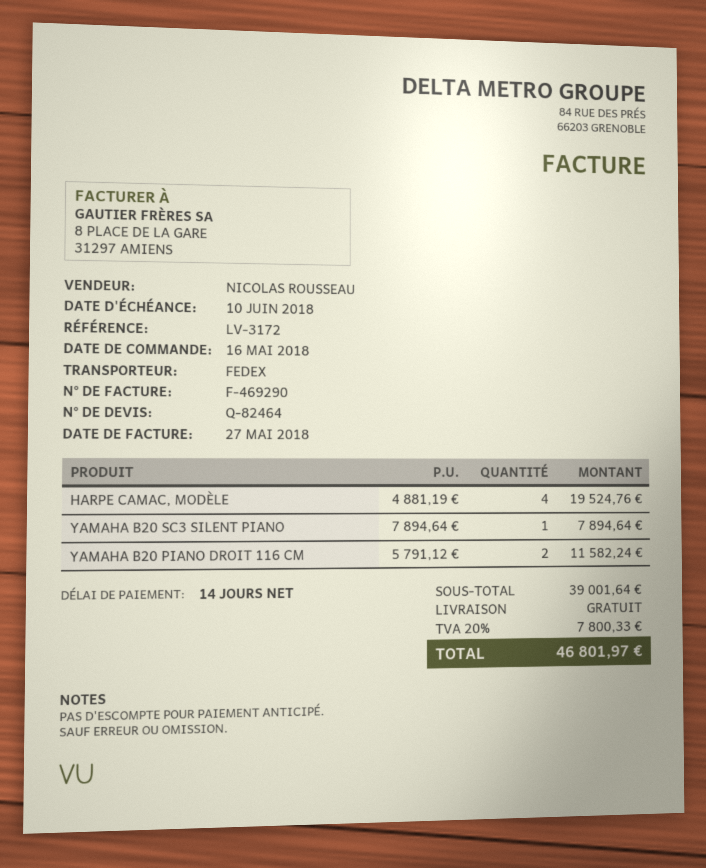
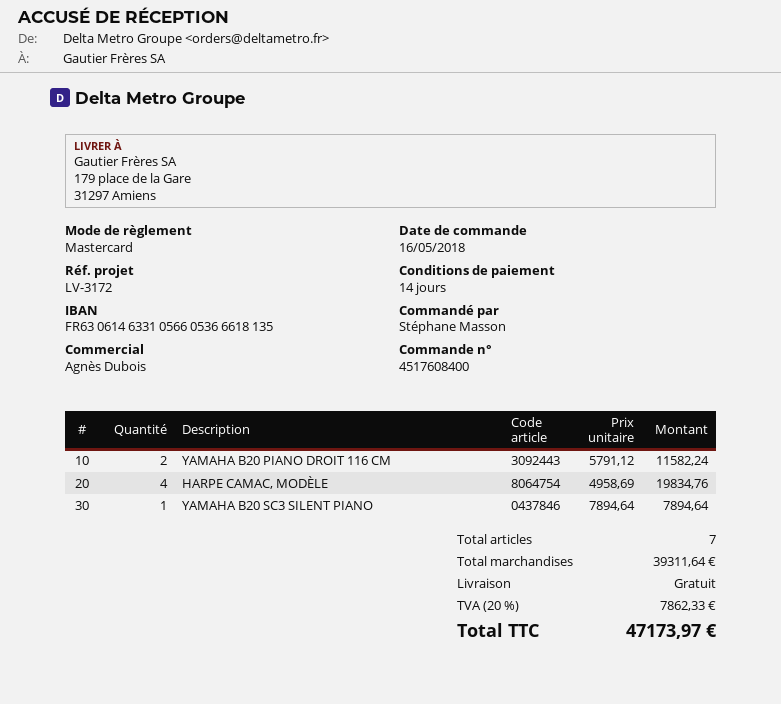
sales rep: NICOLAS ROUSSEAU -> Agnès Dubois
HARPE CAMAC, MODÈLE: 4 x 4881.19 = 19524.76 -> 4 x 4958.69 = 19834.76
subtotal: 39001.64 -> 39311.64
tax: 20% = 7800.33 -> 20% = 7862.33
total: 46801.97 -> 47173.97

